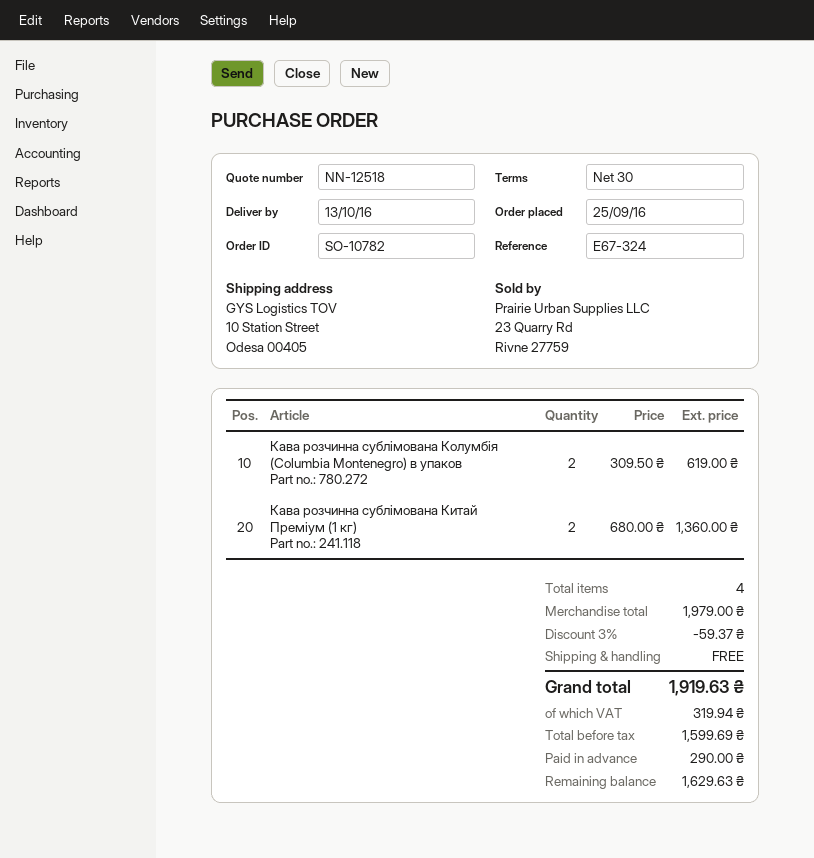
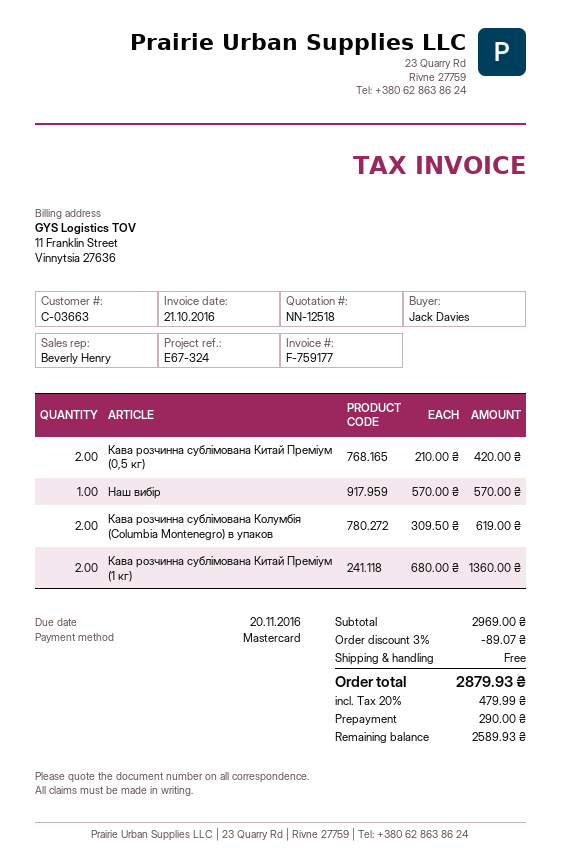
Кава розчинна сублімована Китай Преміум (0,5 кг): none -> 2 x 210.00 = 420.00
Наш вибір: none -> 1 x 570.00 = 570.00
subtotal: 1979.00 -> 2969.00
discount: 3% = 59.37 -> 3% = 89.07
tax: 319.94 -> 479.99
total: 1919.63 -> 2879.93
balance: 1629.63 -> 2589.93

